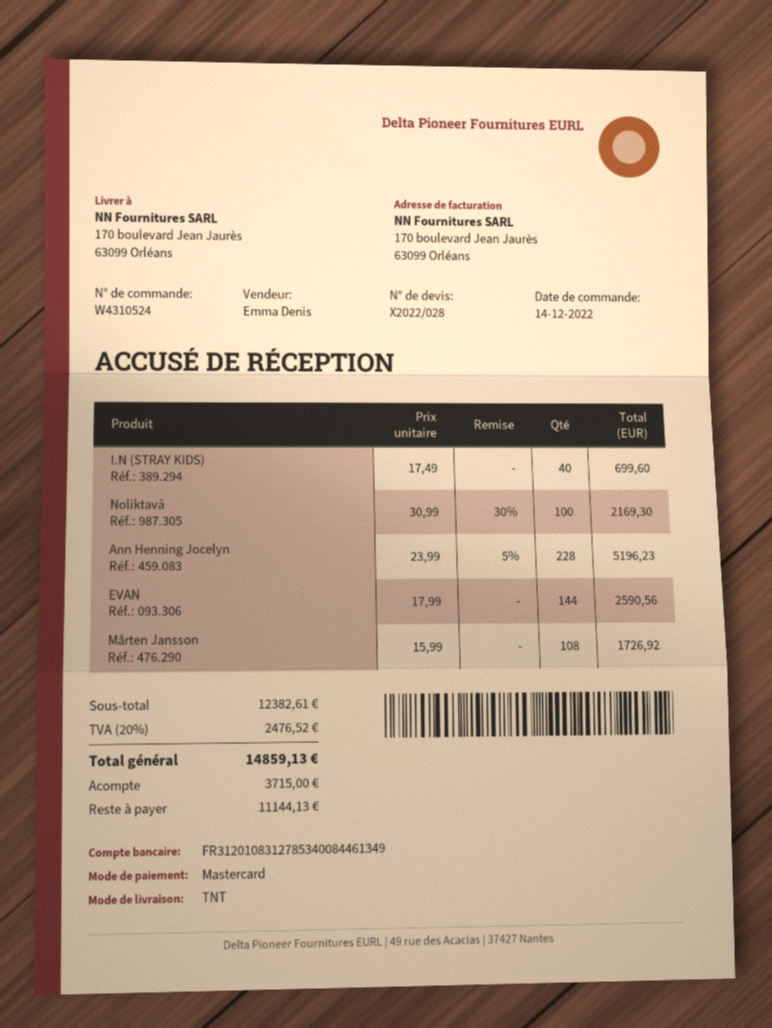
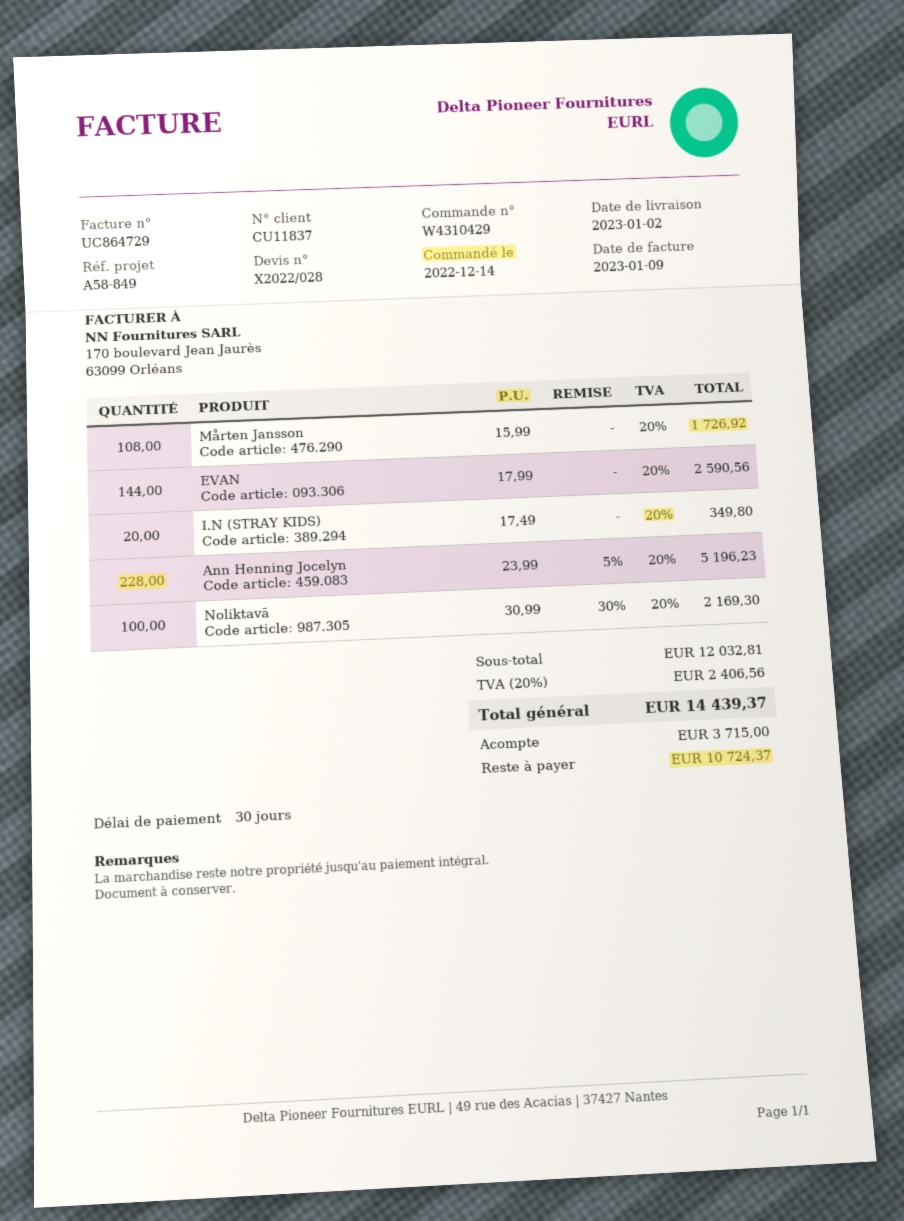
order number: W4310524 -> W4310429
I.N (STRAY KIDS): 40 x 17.49 = 699.60 -> 20 x 17.49 = 349.80
subtotal: 12382.61 -> 12032.81
tax: 20% = 2476.52 -> 20% = 2406.56
total: 14859.13 -> 14439.37
balance: 11144.13 -> 10724.37

